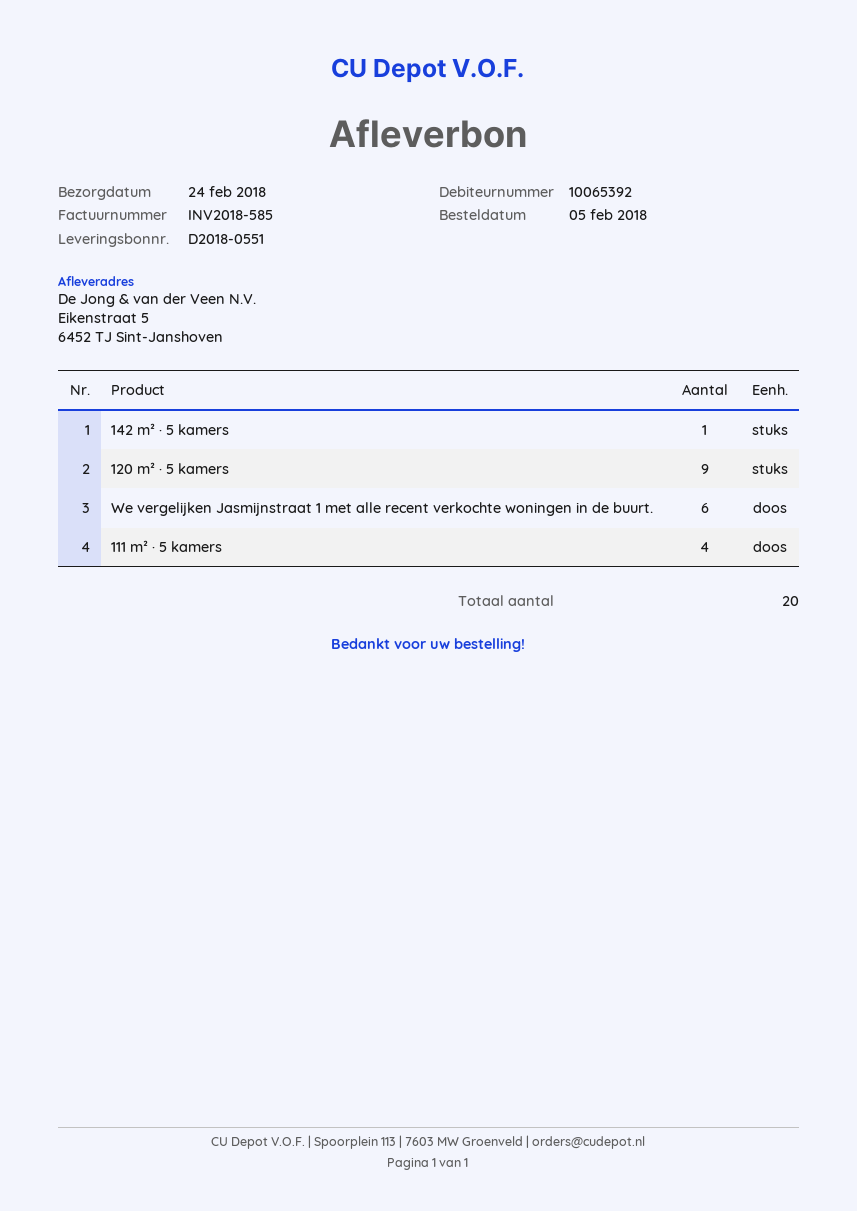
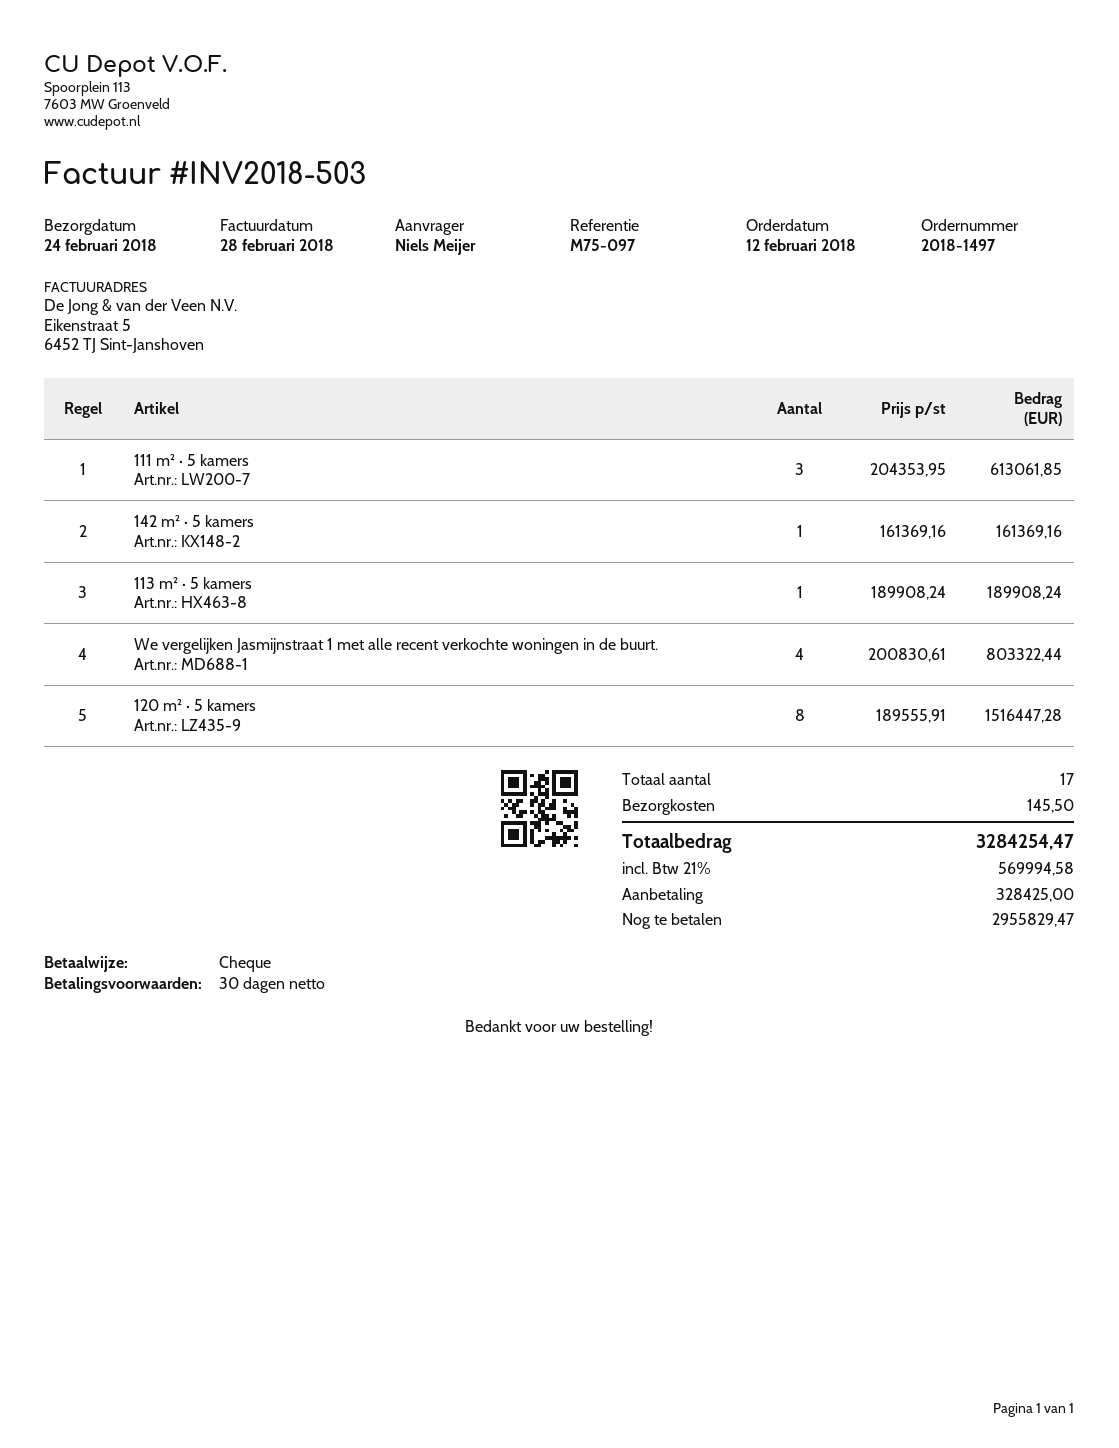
order date: 2018-02-05 -> 2018-02-12
invoice number: INV2018-585 -> INV2018-503
120 m² · 5 kamers: 9 -> 8
We vergelijken Jasmijnstraat 1 met alle recent verkochte woningen in de buurt.: 6 -> 4
111 m² · 5 kamers: 4 -> 3
113 m² · 5 kamers: none -> 1
total quantity: 20 -> 17

